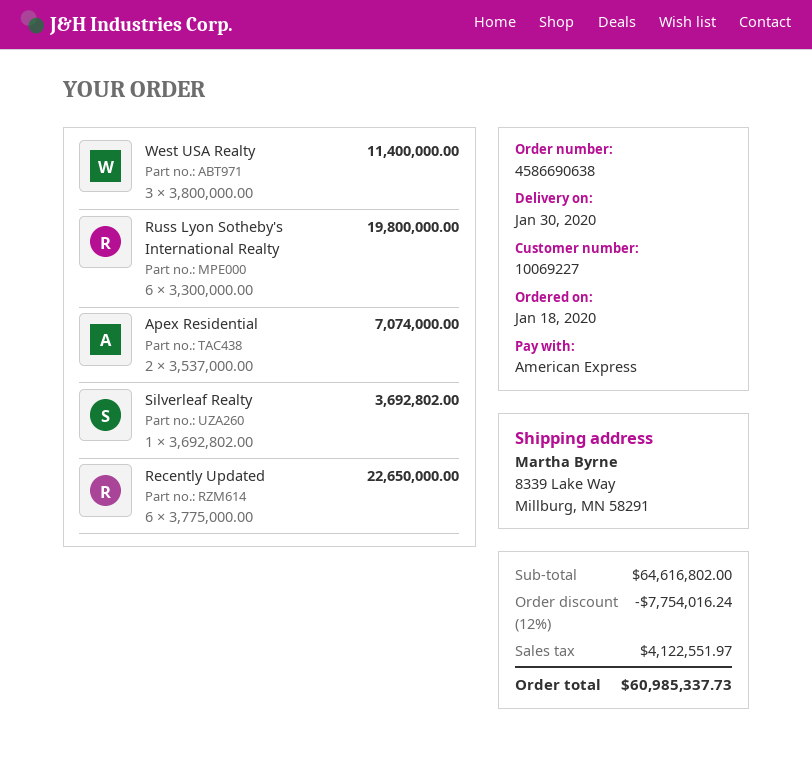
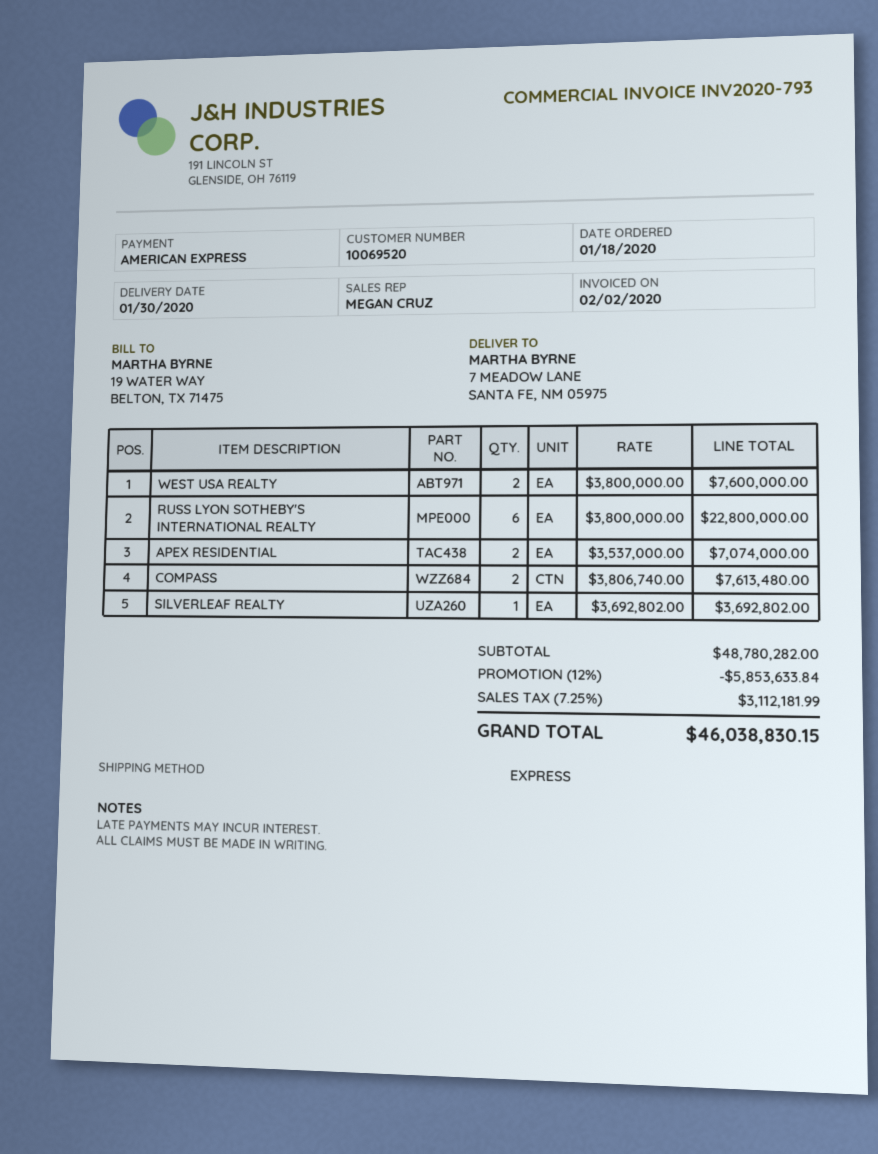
customer number: 10069227 -> 10069520
ship to: 8339 Lake Way, Millburg, MN 58291 -> 7 MEADOW LANE, SANTA FE, NM 05975
West USA Realty: 3 x 3800000.00 = 11400000.00 -> 2 x 3800000.00 = 7600000.00
Russ Lyon Sotheby's International Realty: 6 x 3300000.00 = 19800000.00 -> 6 x 3800000.00 = 22800000.00
Recently Updated: 6 x 3775000.00 = 22650000.00 -> none
COMPASS: none -> 2 x 3806740.00 = 7613480.00
subtotal: 64616802.00 -> 48780282.00
discount: 12% = 7754016.24 -> 12% = 5853633.84
tax: 4122551.97 -> 3112181.99
total: 60985337.73 -> 46038830.15

